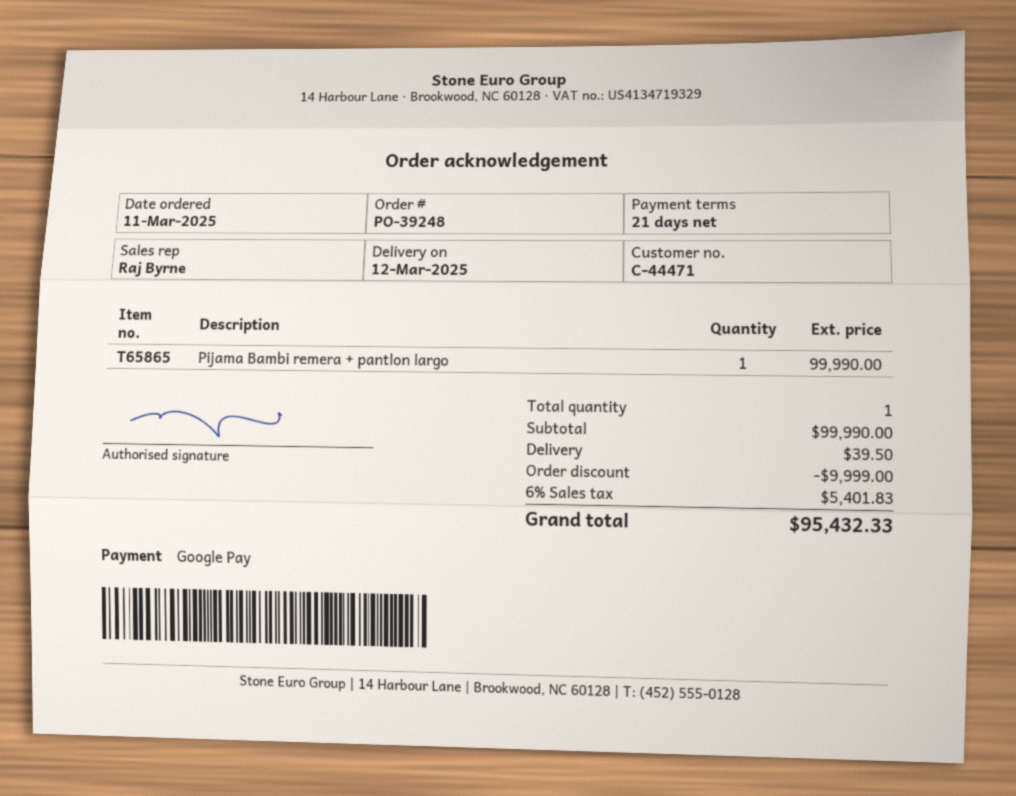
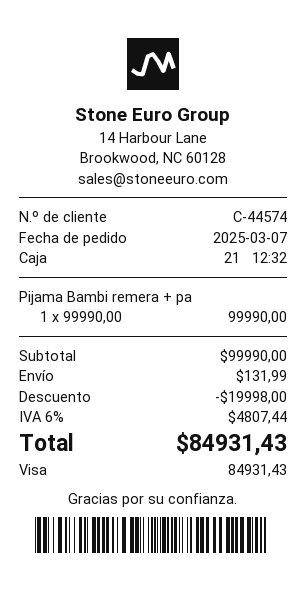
order date: 2025-03-11 -> 2025-03-07
customer number: C-44471 -> C-44574
payment method: Google Pay -> Visa
discount: 9999.00 -> 19998.00
shipping: 39.50 -> 131.99
tax: 6% = 5401.83 -> 6% = 4807.44
total: 95432.33 -> 84931.43

